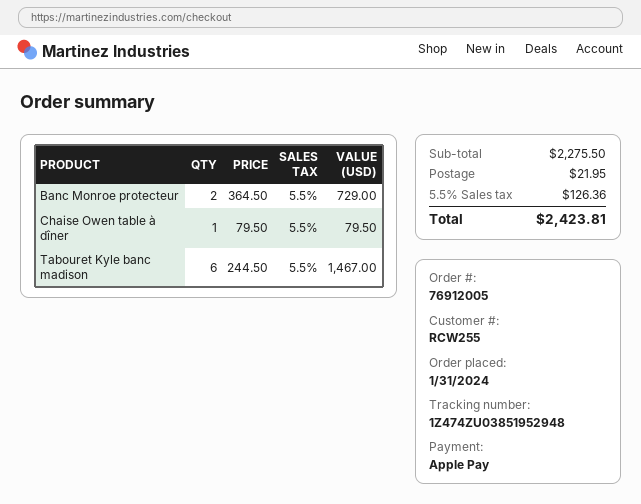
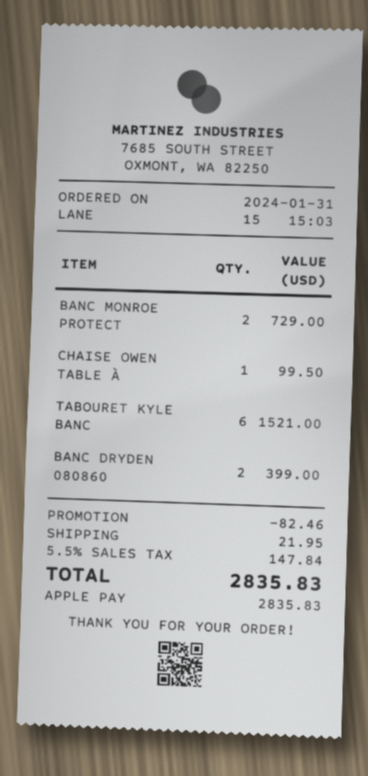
Chaise Owen table à dîner: 1 for 79.50 -> 1 for 99.50
Tabouret Kyle banc madison: 6 for 1467.00 -> 6 for 1521.00
BANC DRYDEN 080860: none -> 2 for 399.00
discount: none -> 82.46
tax: 5.5% = 126.36 -> 5.5% = 147.84
total: 2423.81 -> 2835.83

